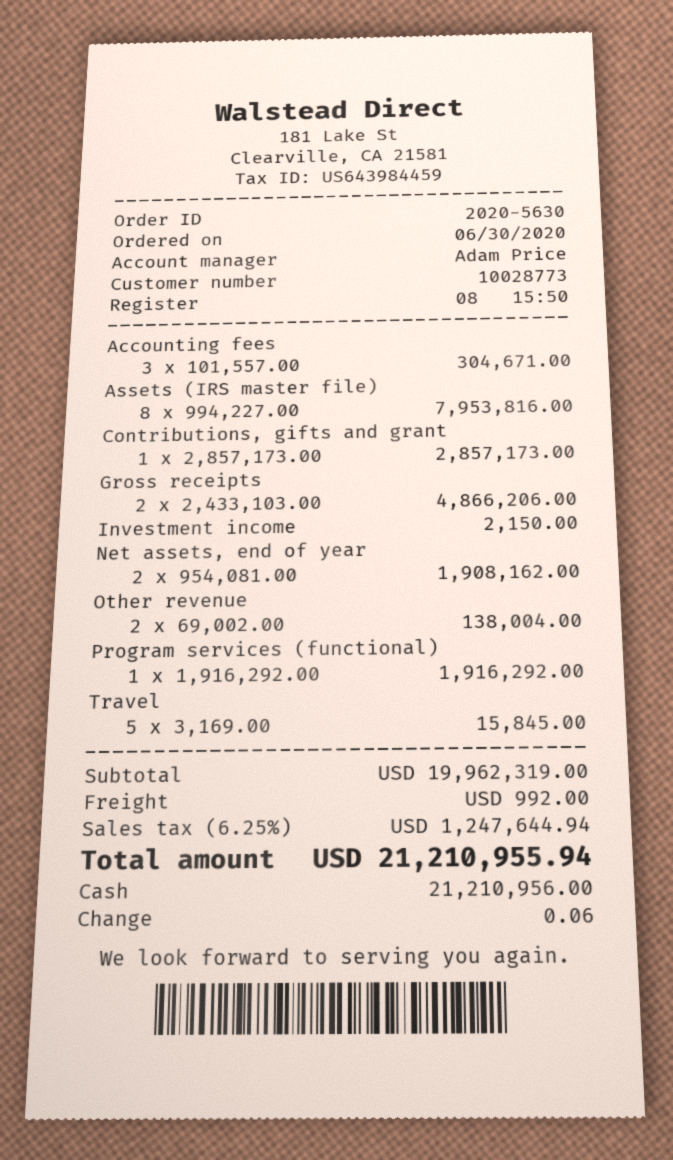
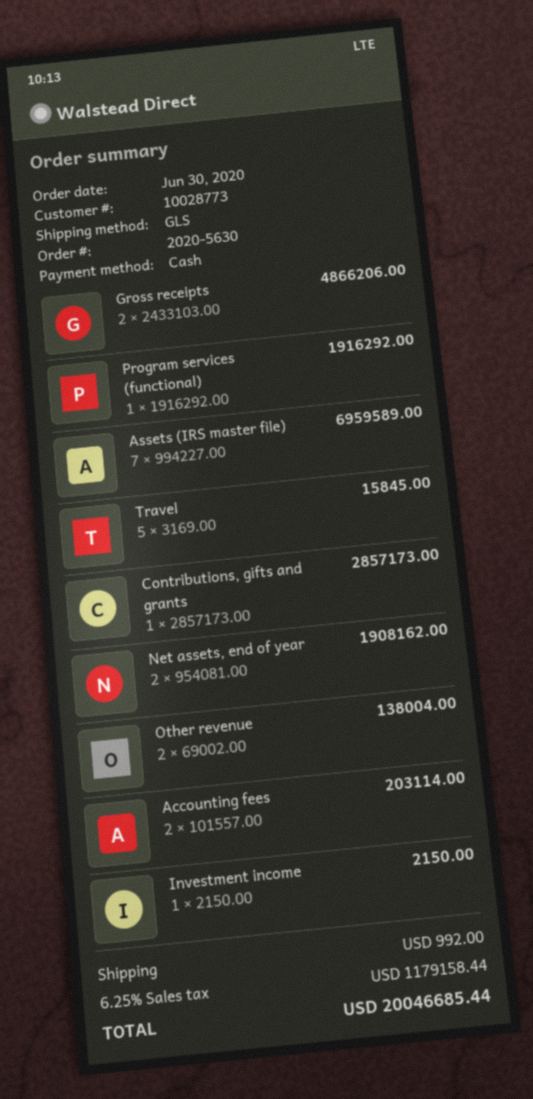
Accounting fees: 3 x 101557.00 = 304671.00 -> 2 x 101557.00 = 203114.00
Assets (IRS master file): 8 x 994227.00 = 7953816.00 -> 7 x 994227.00 = 6959589.00
tax: 6.25% = 1247644.94 -> 6.25% = 1179158.44
total: 21210955.94 -> 20046685.44

